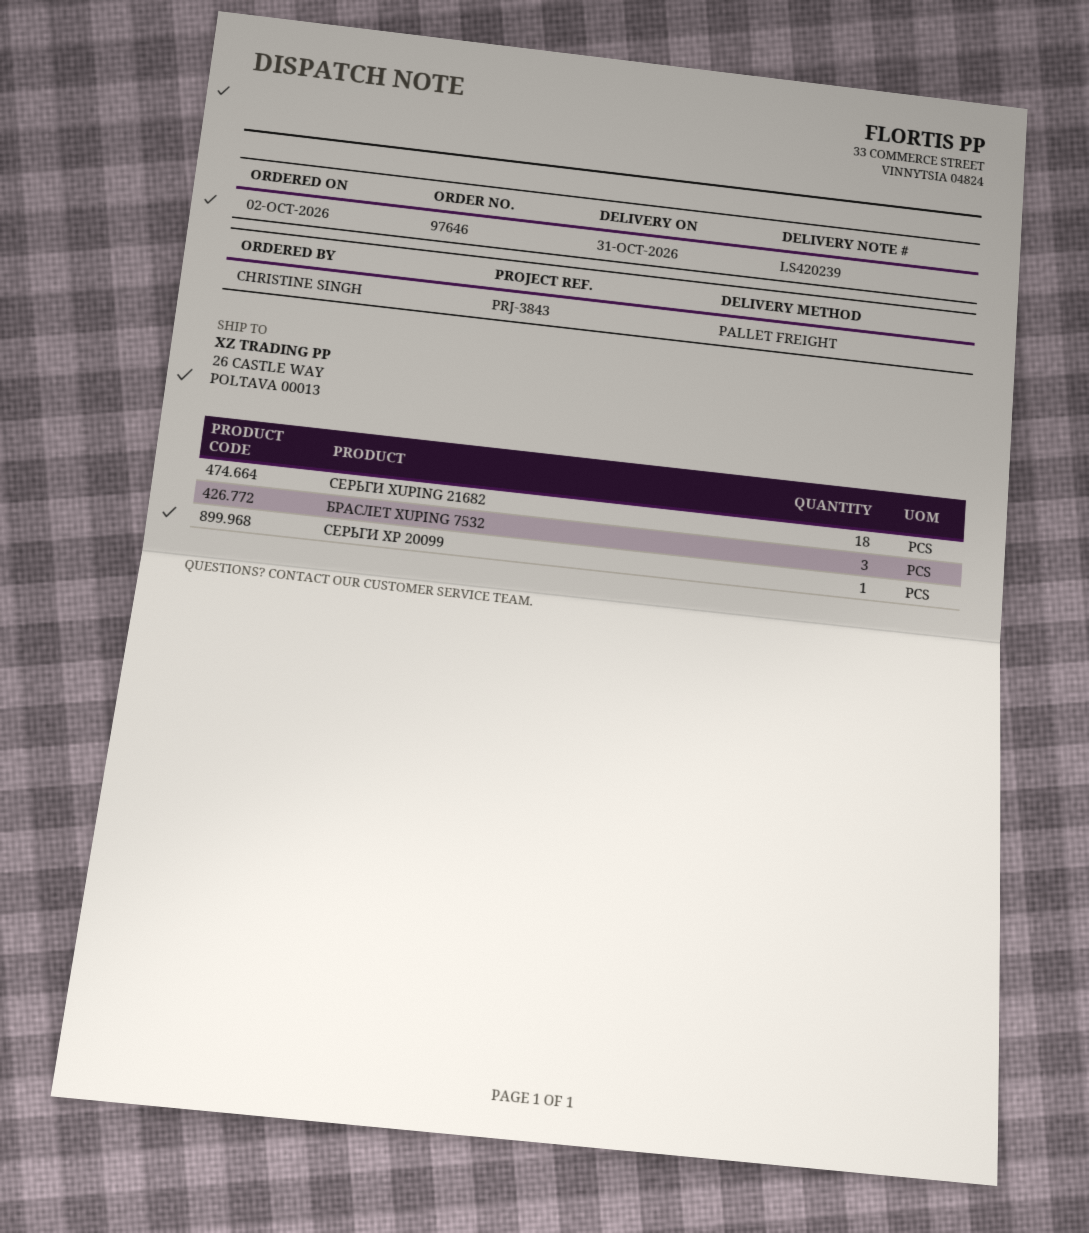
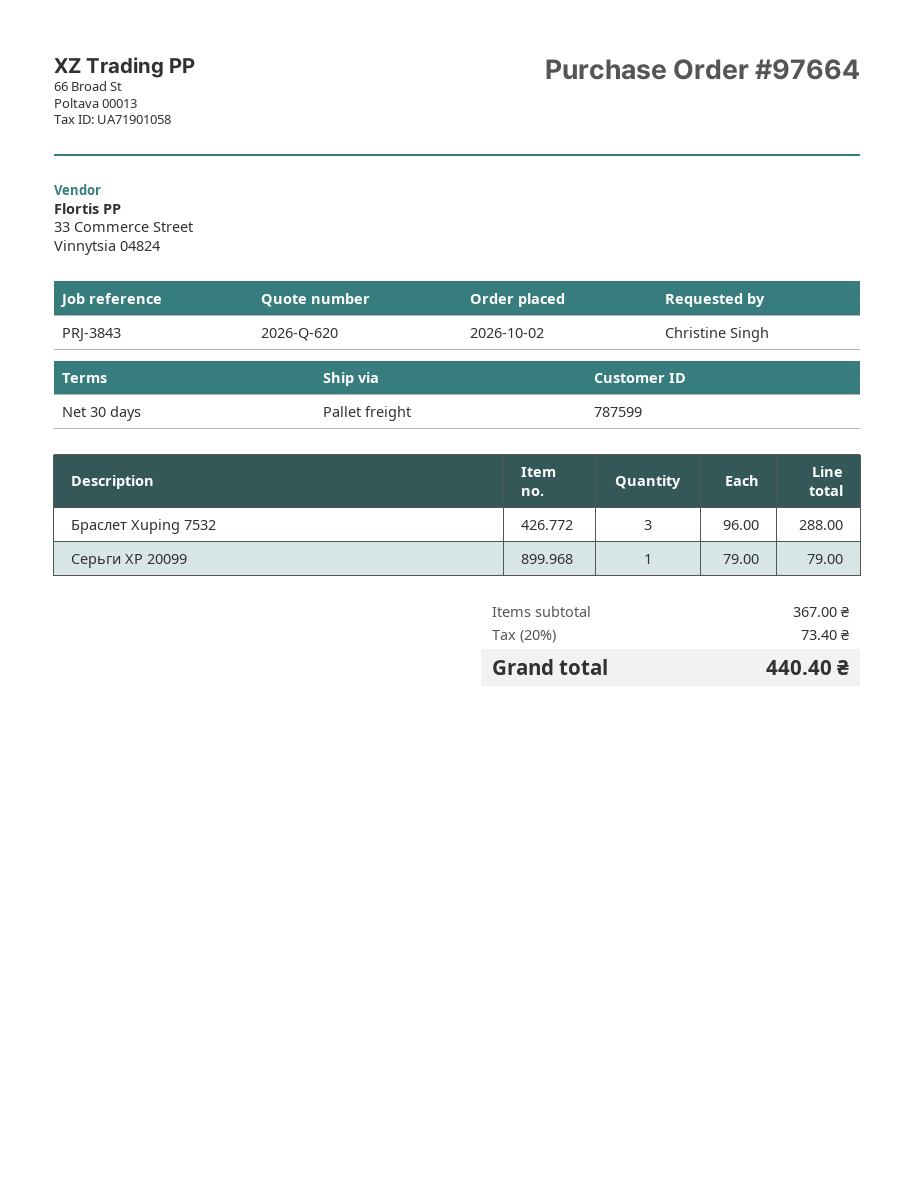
order number: 97646 -> 97664
СЕРЬГИ XUPING 21682: 18 -> none

